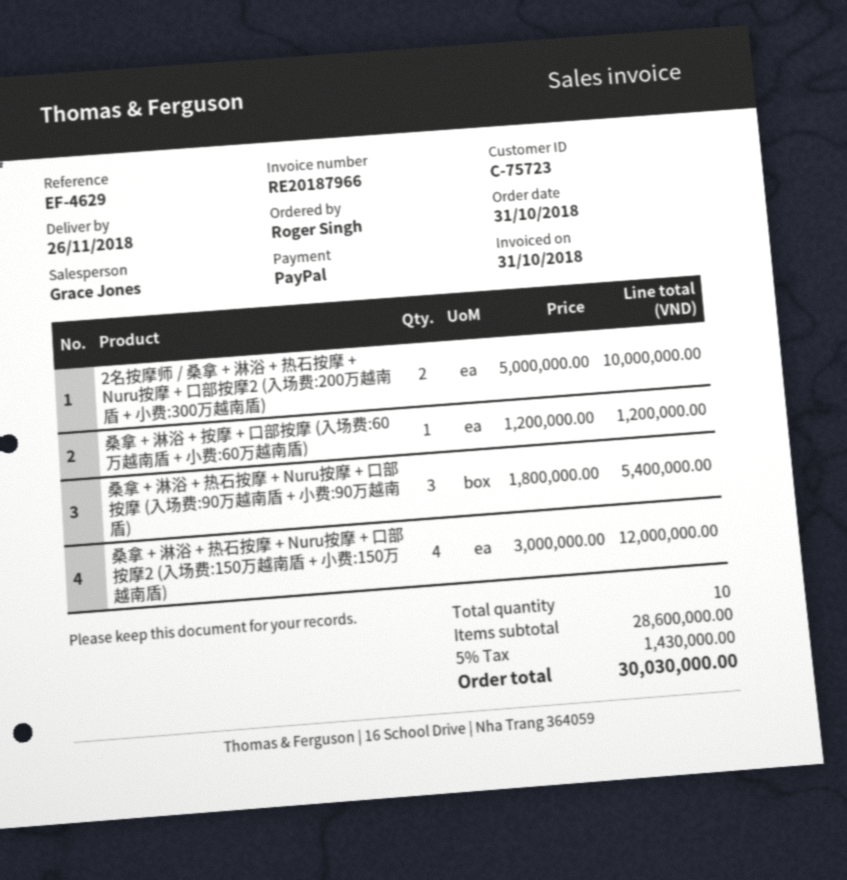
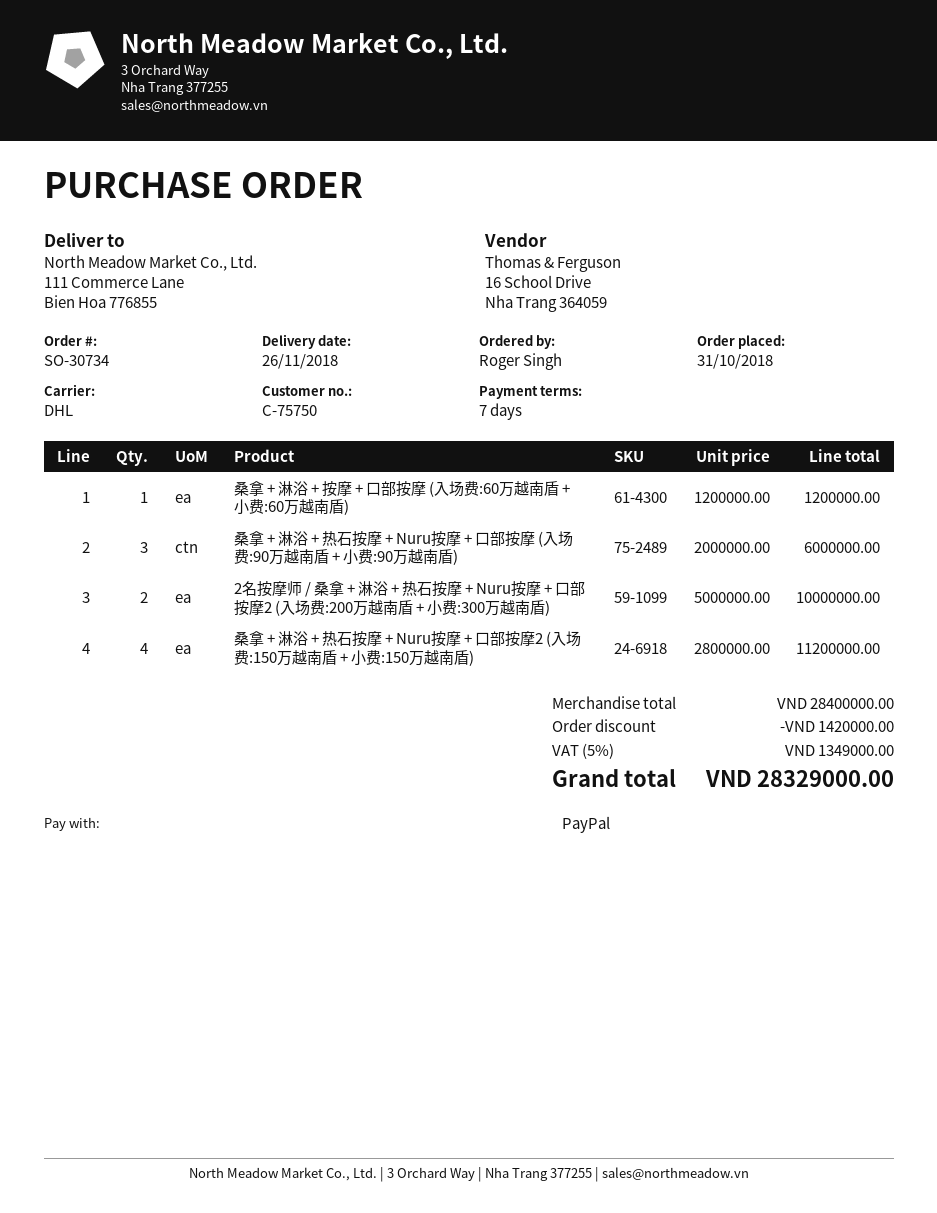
customer number: C-75723 -> C-75750
桑拿 + 淋浴 + 热石按摩 + Nuru按摩 + 口部按摩 (入场费:90万越南盾 + 小费:90万越南盾): 3 x 1800000.00 = 5400000.00 -> 3 x 2000000.00 = 6000000.00
桑拿 + 淋浴 + 热石按摩 + Nuru按摩 + 口部按摩2 (入场费:150万越南盾 + 小费:150万越南盾): 4 x 3000000.00 = 12000000.00 -> 4 x 2800000.00 = 11200000.00
subtotal: 28600000.00 -> 28400000.00
discount: none -> 1420000.00
tax: 5% = 1430000.00 -> 5% = 1349000.00
total: 30030000.00 -> 28329000.00

